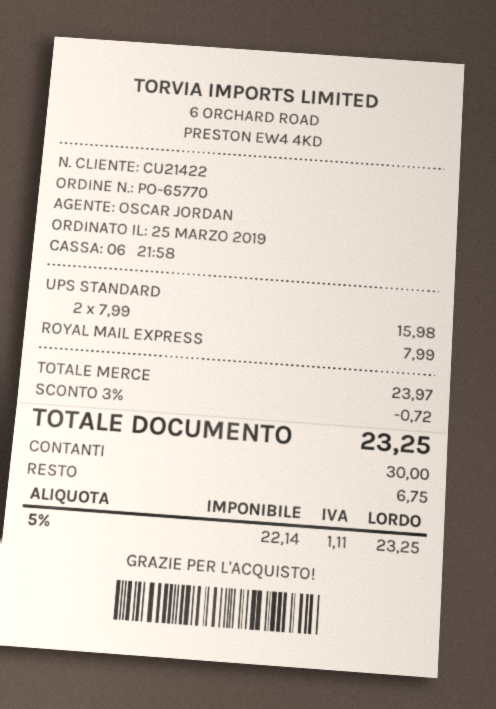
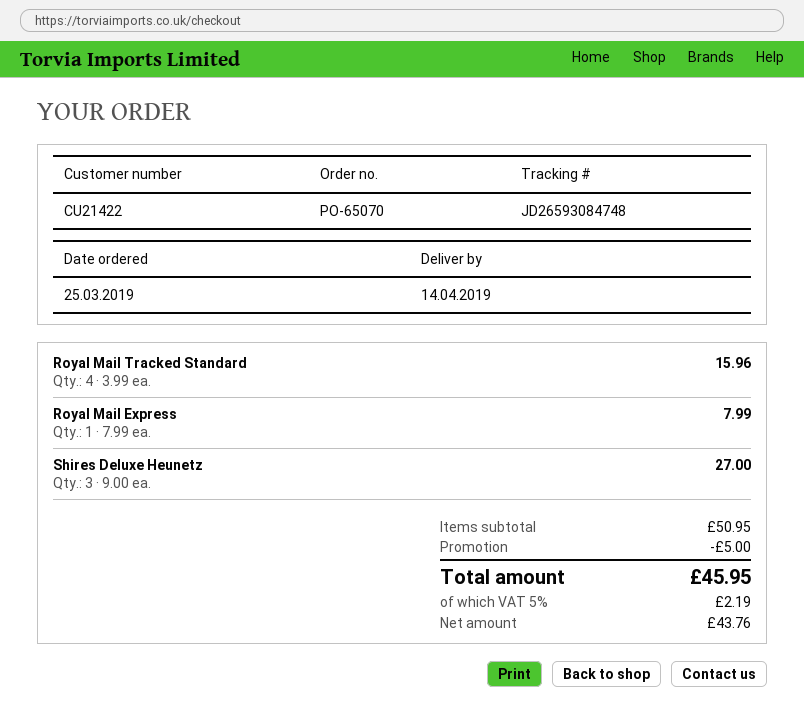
order number: PO-65770 -> PO-65070
UPS STANDARD: 2 x 7.99 = 15.98 -> none
Royal Mail Tracked Standard: none -> 4 x 3.99 = 15.96
Shires Deluxe Heunetz: none -> 3 x 9.00 = 27.00
subtotal: 23.97 -> 50.95
discount: 0.72 -> 5.00
net: 22.14 -> 43.76
tax: 5% = 1.11 -> 5% = 2.19
total: 23.25 -> 45.95

